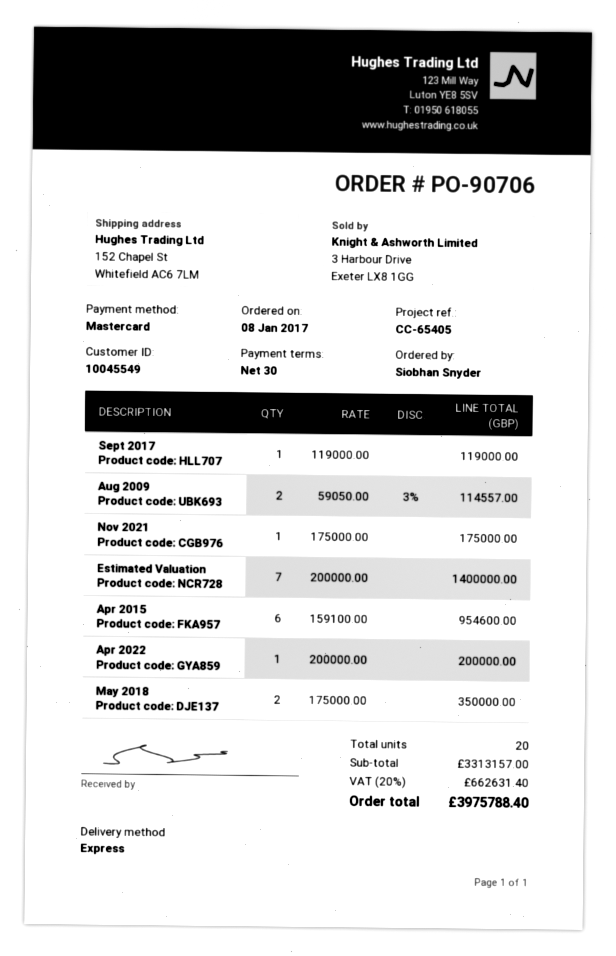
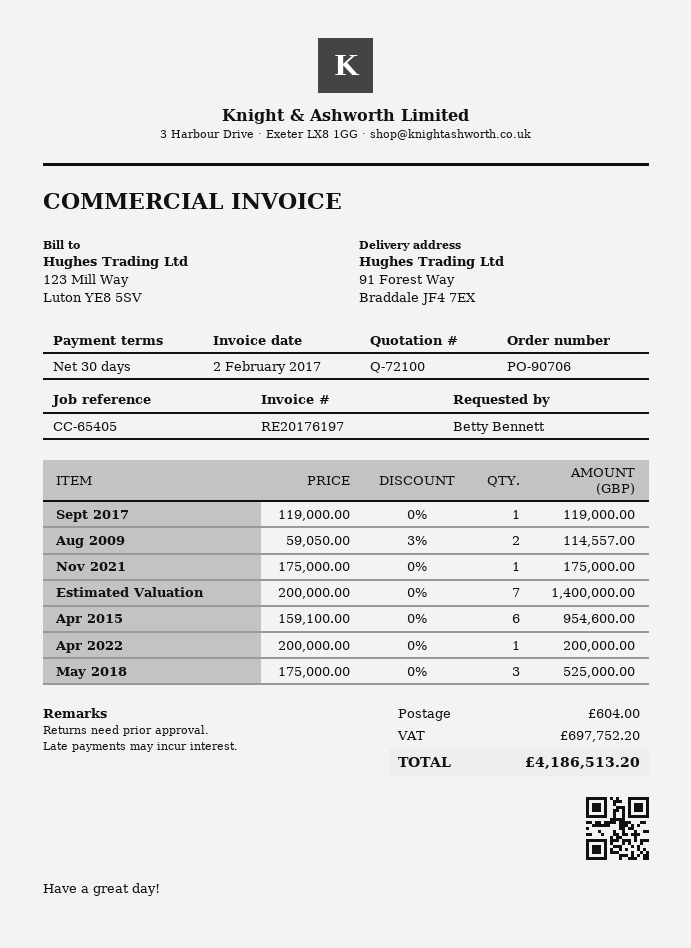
ordered by: Siobhan Snyder -> Betty Bennett
ship to: 152 Chapel St, Whitefield AC6 7LM -> 91 Forest Way, Braddale JF4 7EX
May 2018: 2 x 175000.00 = 350000.00 -> 3 x 175000.00 = 525000.00
shipping: none -> 604.00
tax: 662631.40 -> 697752.20
total: 3975788.40 -> 4186513.20

